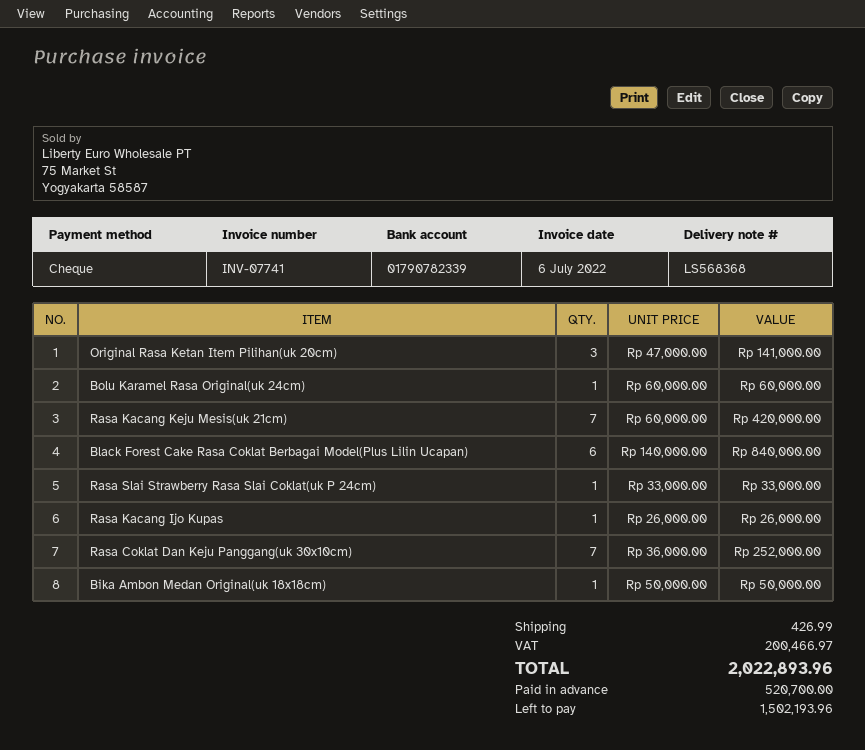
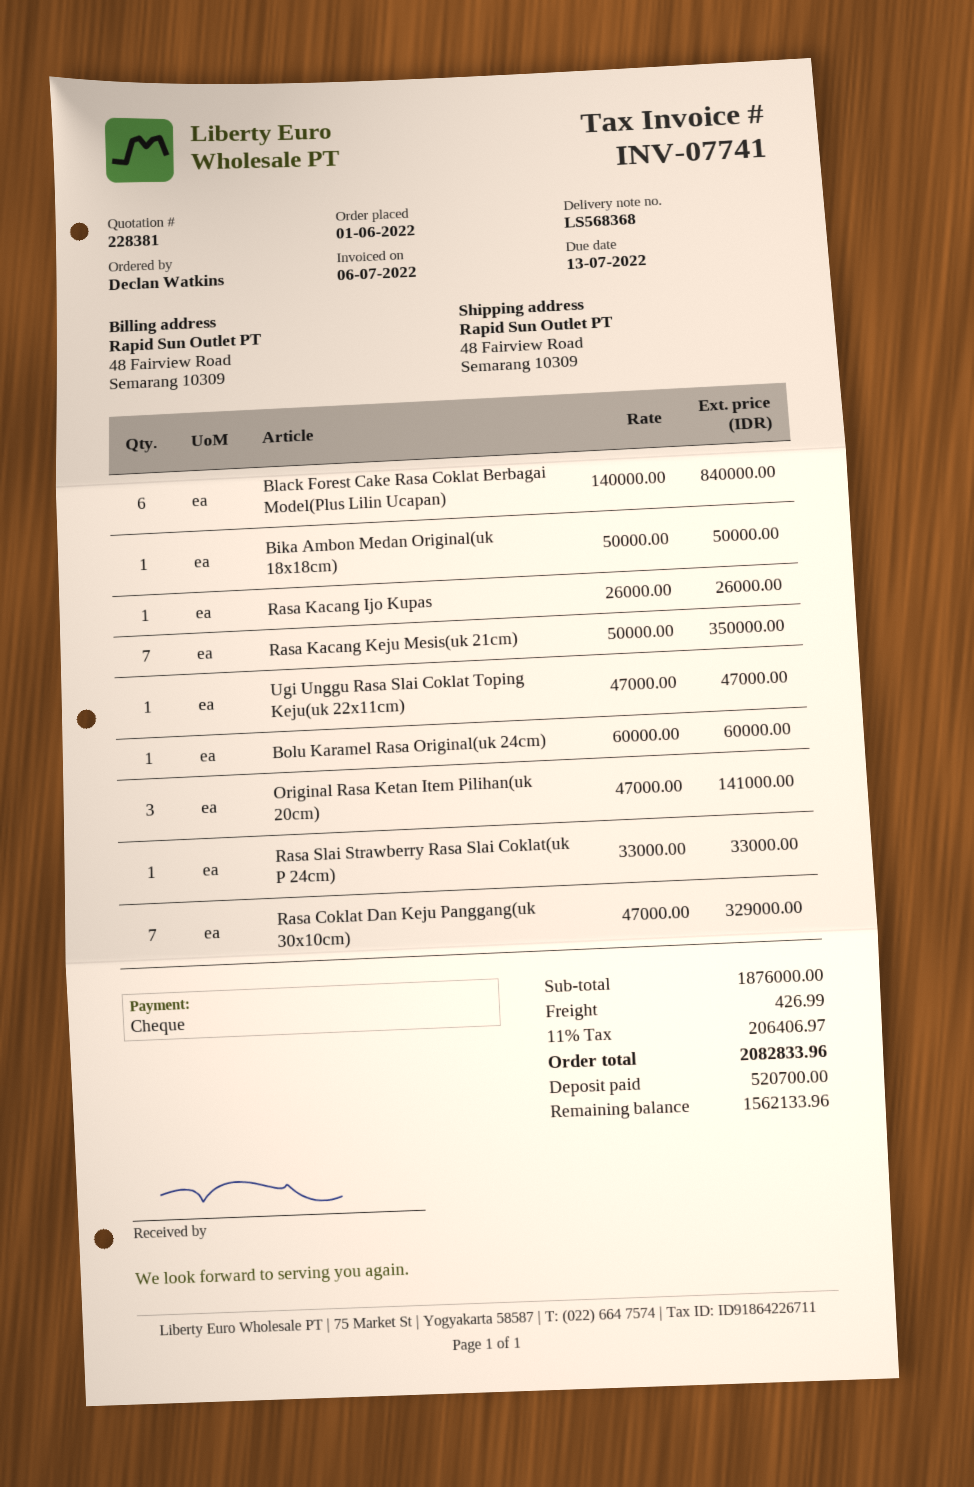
Rasa Kacang Keju Mesis(uk 21cm): 7 x 60000.00 = 420000.00 -> 7 x 50000.00 = 350000.00
Rasa Coklat Dan Keju Panggang(uk 30x10cm): 7 x 36000.00 = 252000.00 -> 7 x 47000.00 = 329000.00
Ugi Unggu Rasa Slai Coklat Toping Keju(uk 22x11cm): none -> 1 x 47000.00 = 47000.00
tax: 200466.97 -> 206406.97
total: 2022893.96 -> 2082833.96
balance: 1502193.96 -> 1562133.96

